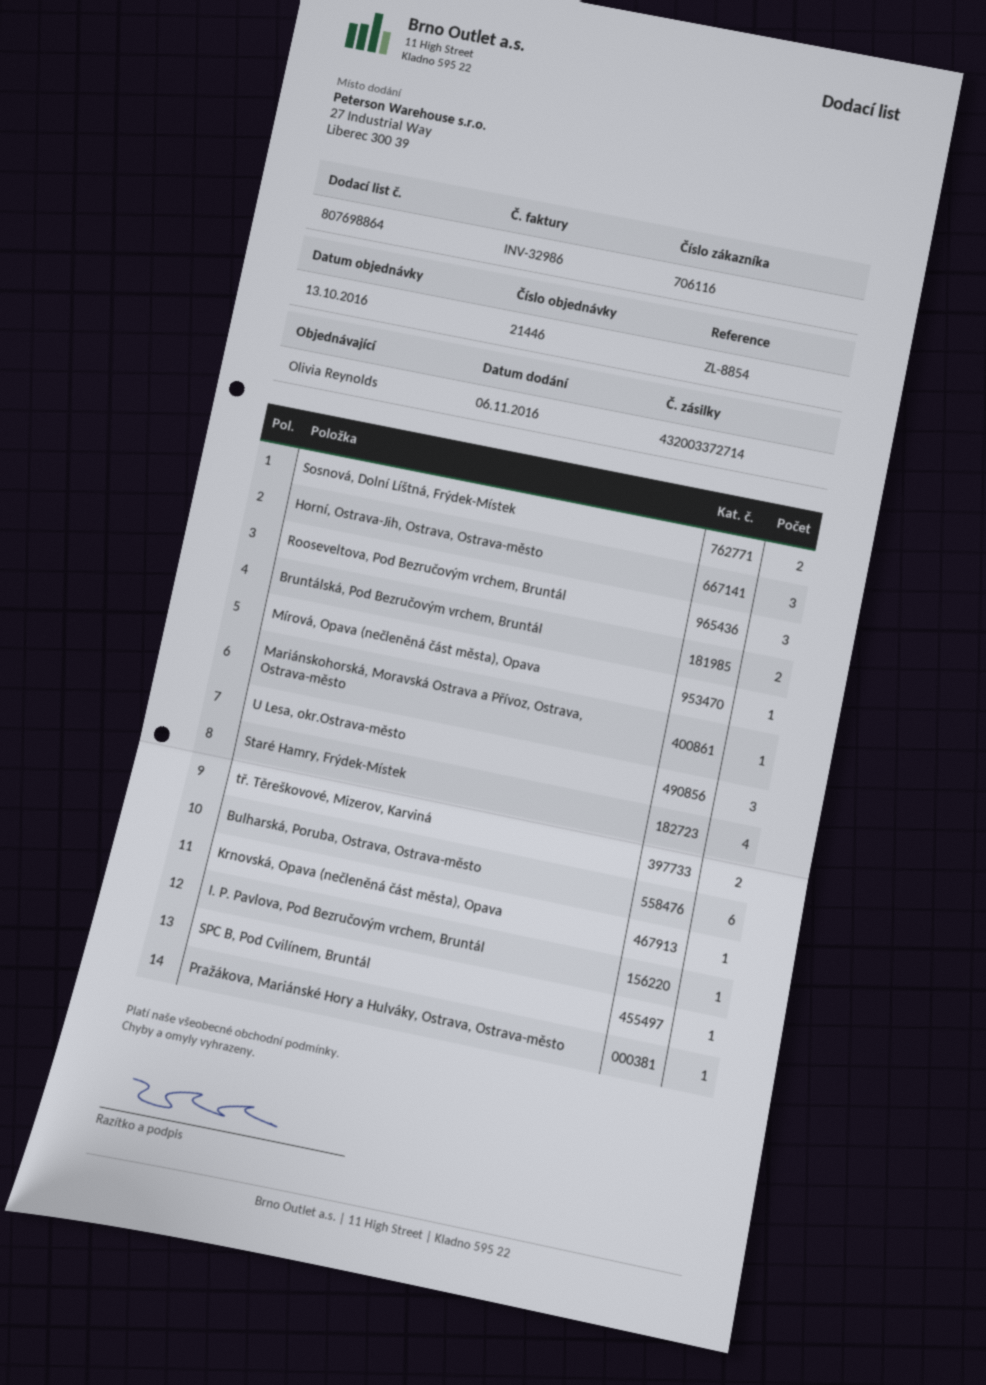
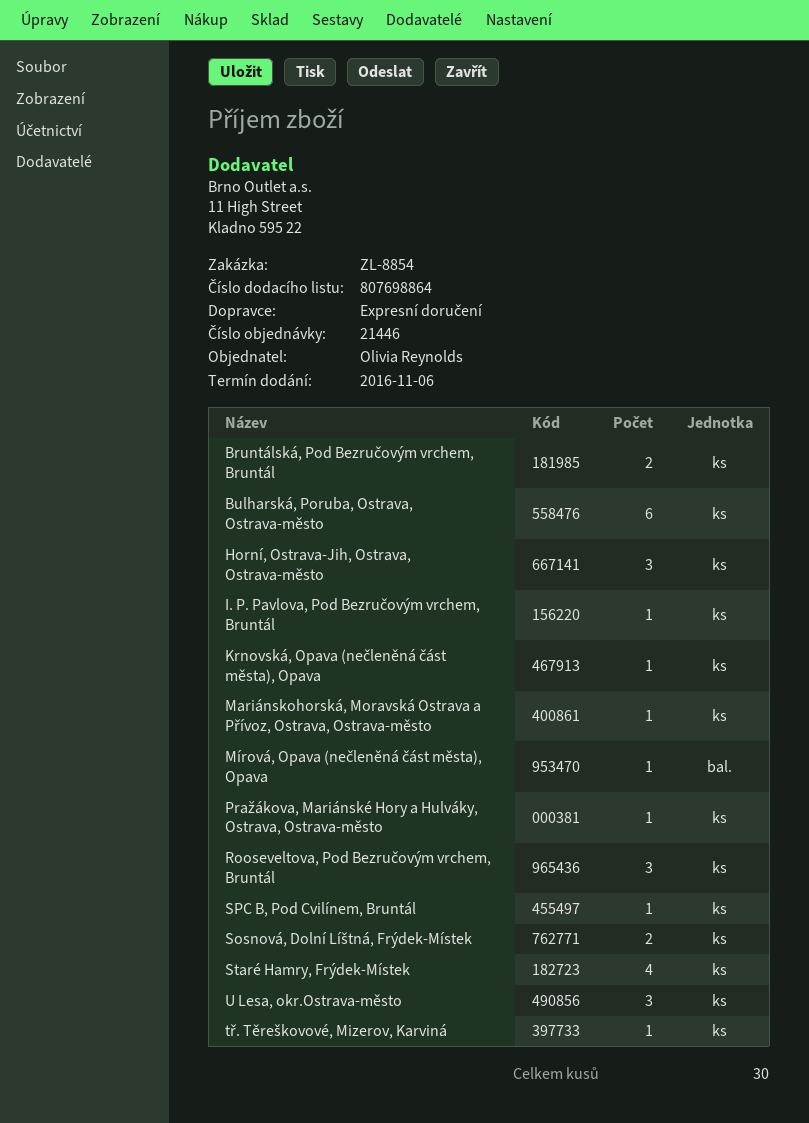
tř. Těreškovové, Mizerov, Karviná: 2 -> 1

